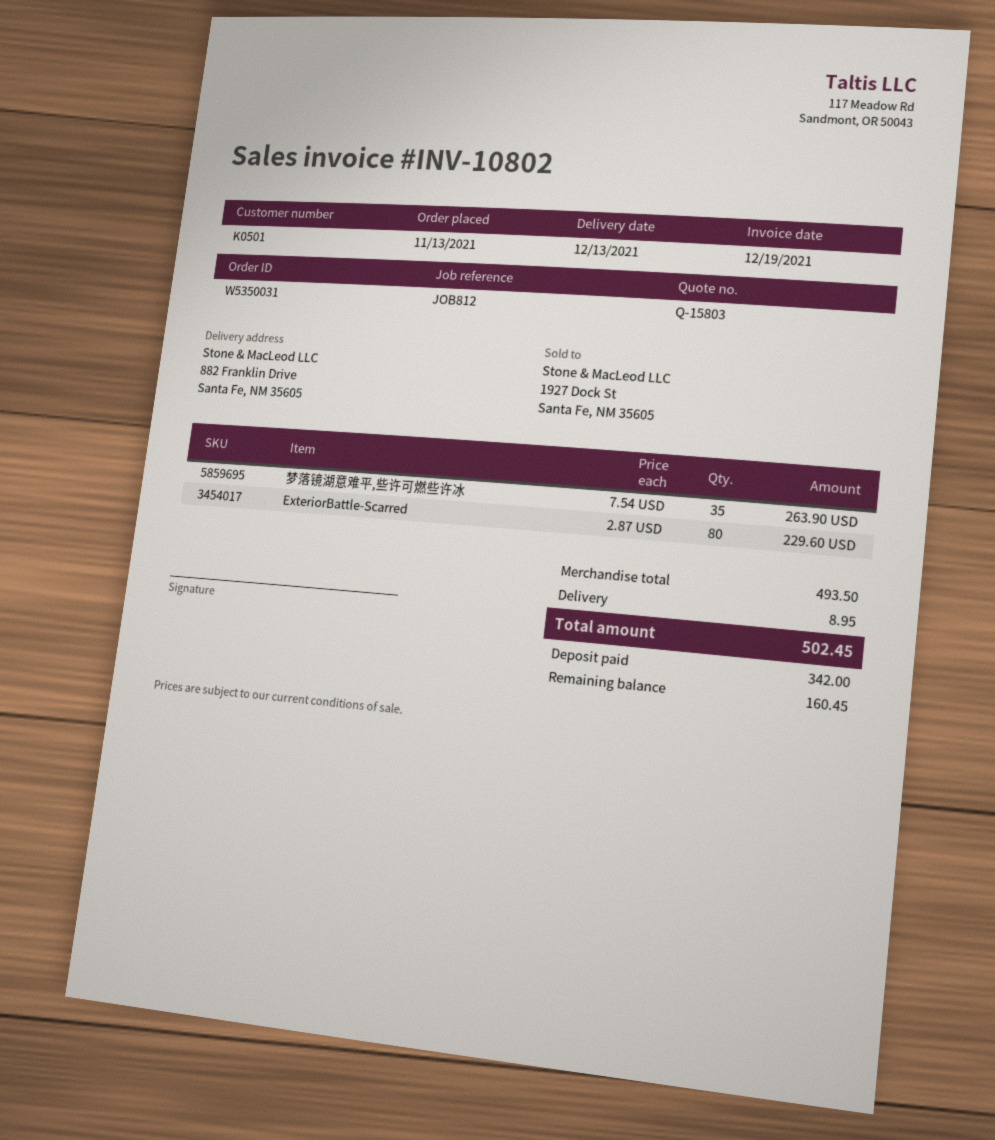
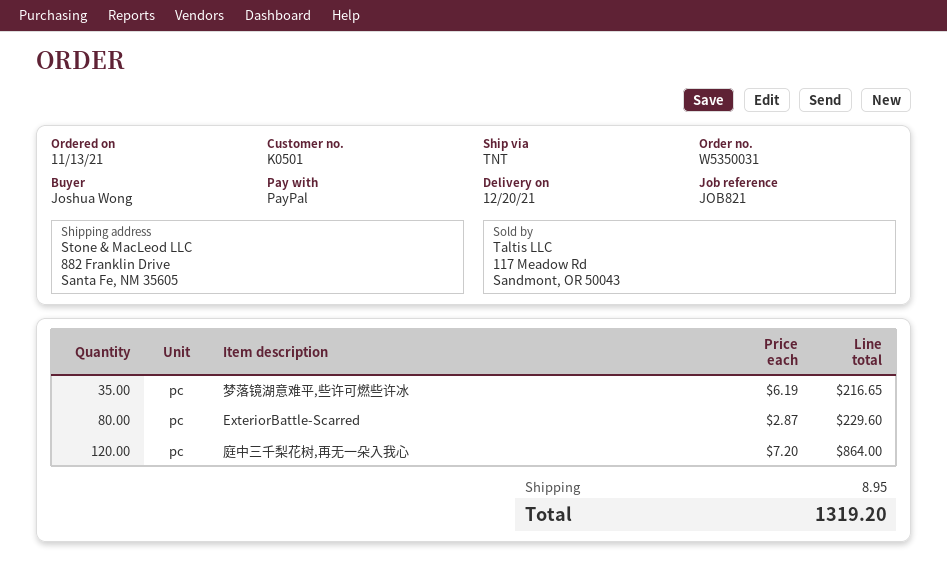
delivery date: 2021-12-13 -> 2021-12-20
reference: JOB812 -> JOB821
梦落镜湖意难平,些许可燃些许冰: 35 x 7.54 = 263.90 -> 35 x 6.19 = 216.65
庭中三千梨花树,再无一朵入我心: none -> 120 x 7.20 = 864.00
total: 502.45 -> 1319.20

